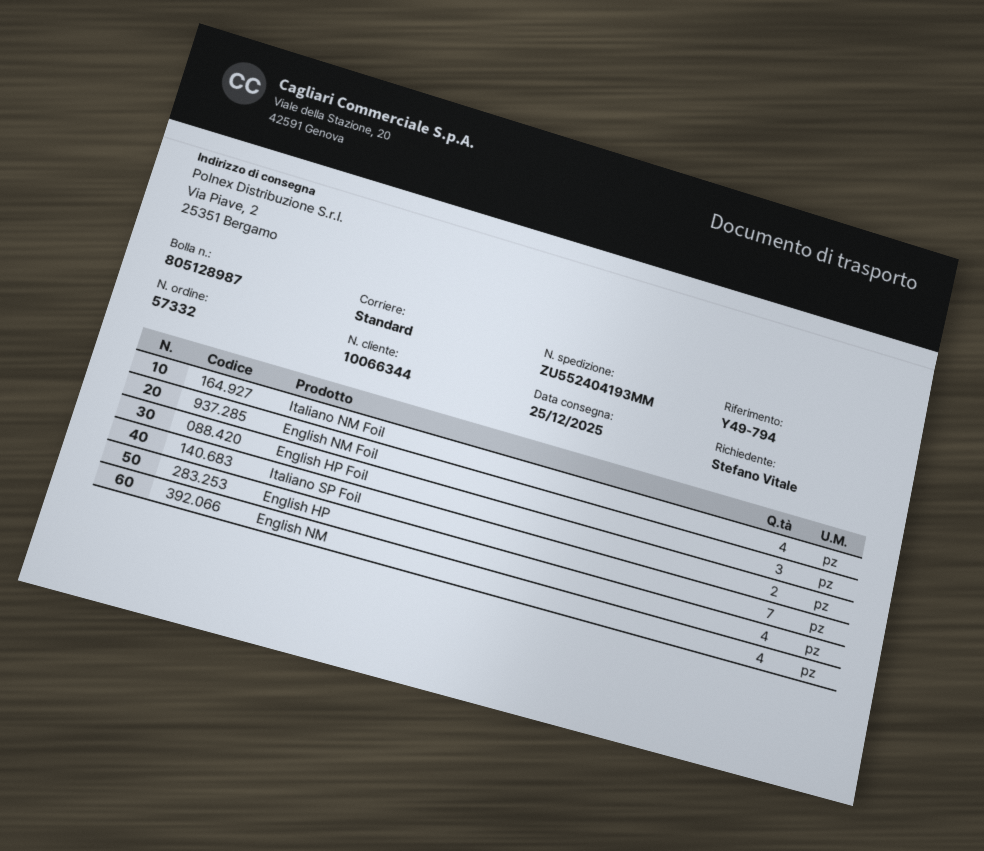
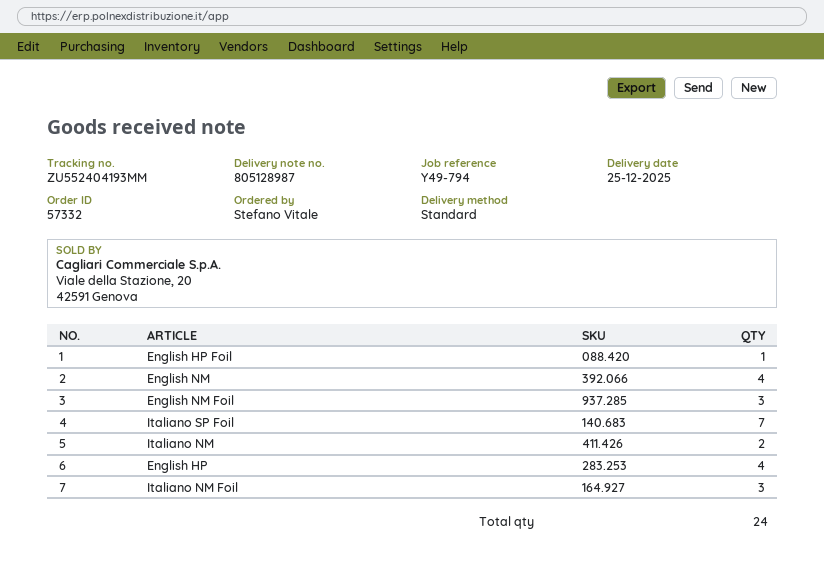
Italiano NM Foil: 4 -> 3
English HP Foil: 2 -> 1
Italiano NM: none -> 2

